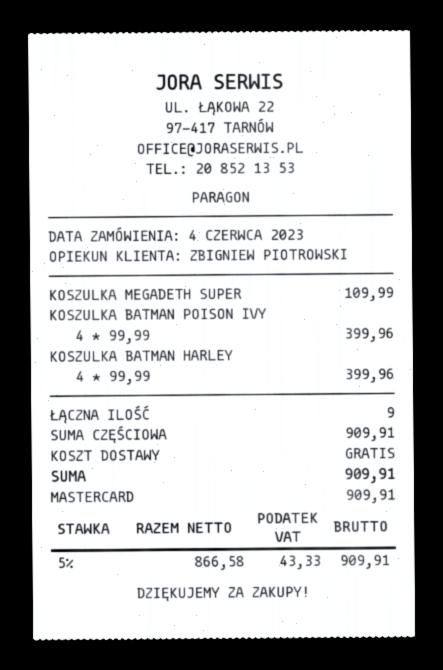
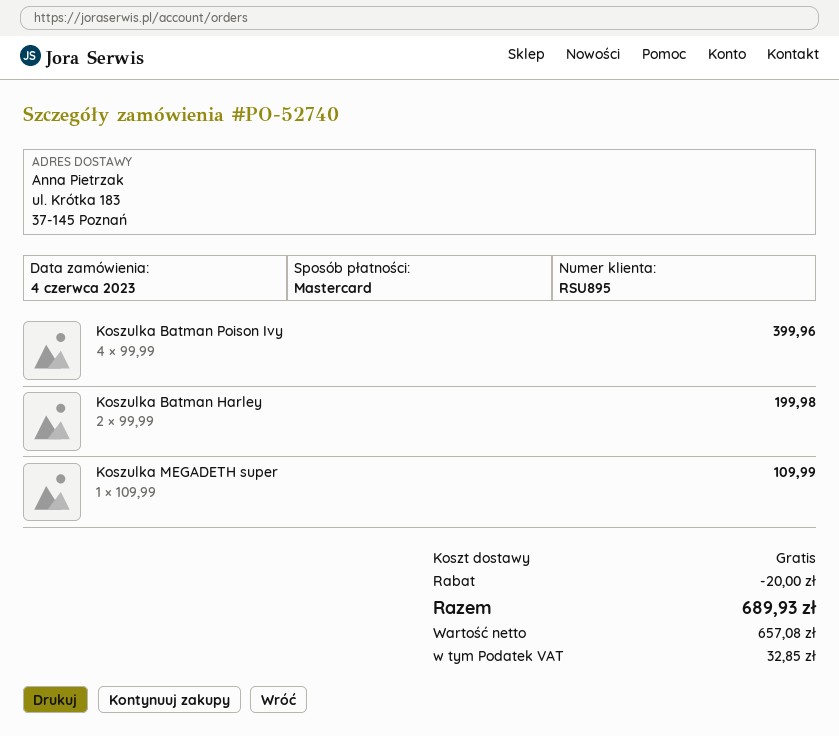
KOSZULKA BATMAN HARLEY: 4 x 99.99 = 399.96 -> 2 x 99.99 = 199.98
discount: none -> 20.00
net: 866.58 -> 657.08
tax: 43.33 -> 32.85
total: 909.91 -> 689.93

